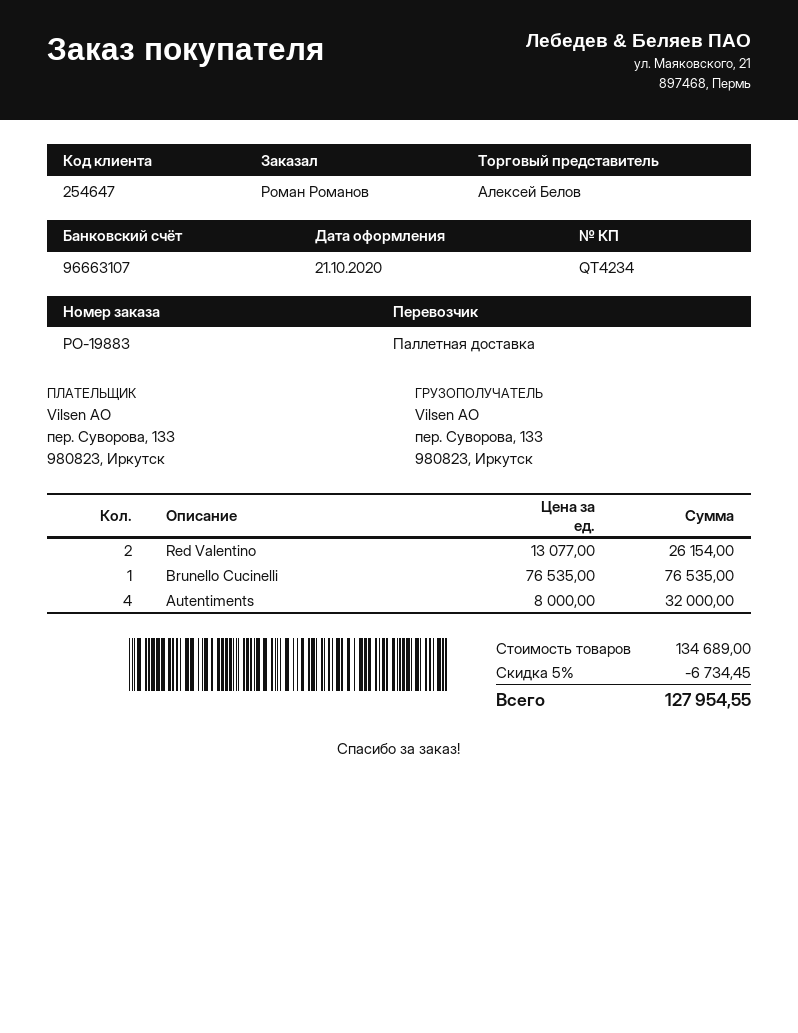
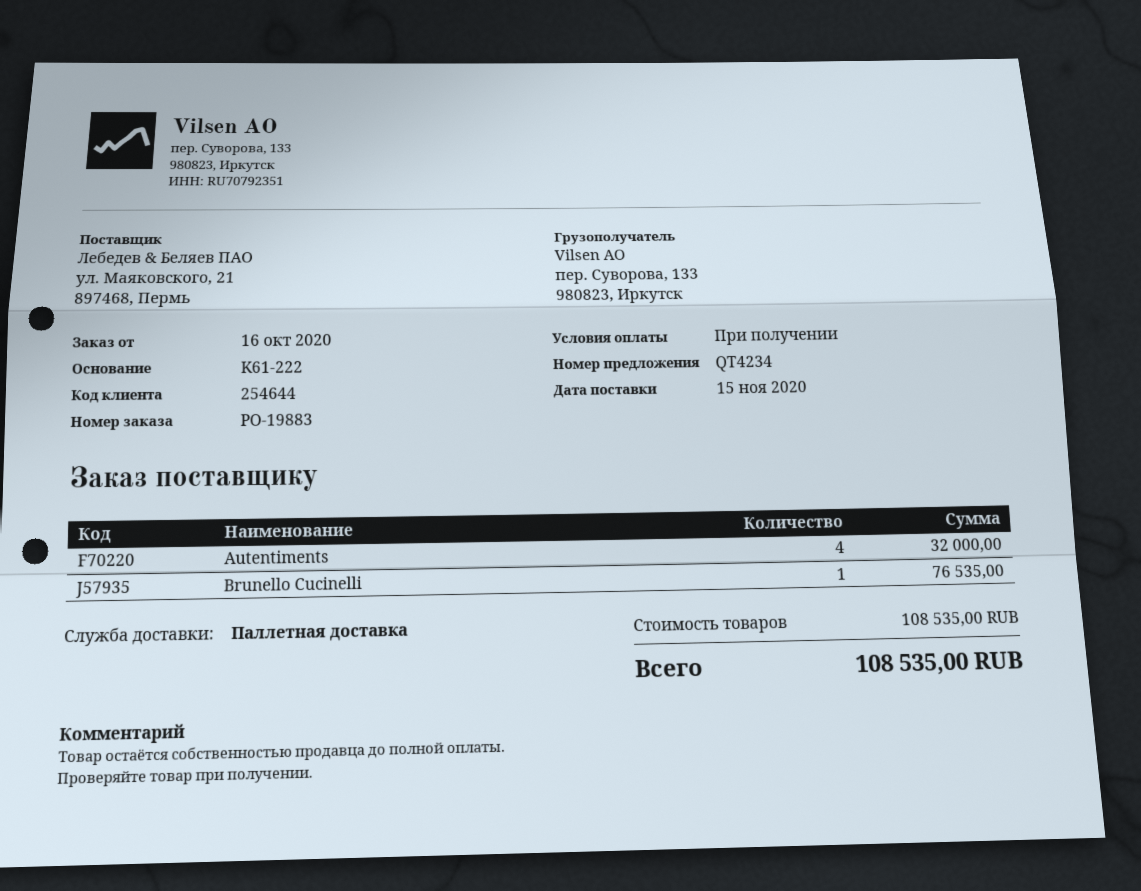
order date: 2020-10-21 -> 2020-10-16
customer number: 254647 -> 254644
Red Valentino: 2 for 26154.00 -> none
subtotal: 134689.00 -> 108535.00
discount: 5% = 6734.45 -> none
total: 127954.55 -> 108535.00

